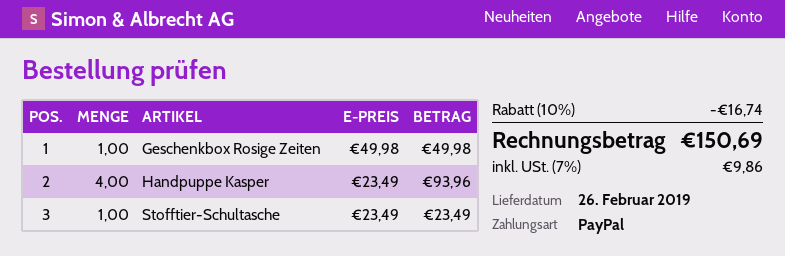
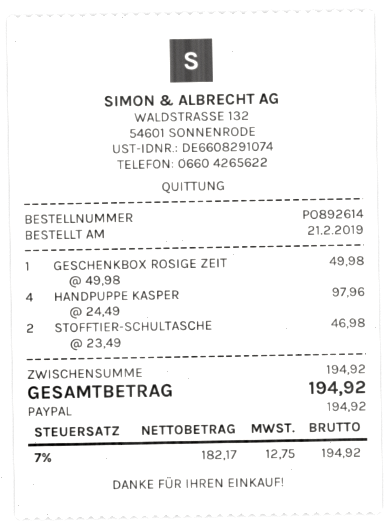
Handpuppe Kasper: 4 x 23.49 = 93.96 -> 4 x 24.49 = 97.96
Stofftier-Schultasche: 1 x 23.49 = 23.49 -> 2 x 23.49 = 46.98
discount: 10% = 16.74 -> none
tax: 7% = 9.86 -> 7% = 12.75
total: 150.69 -> 194.92

